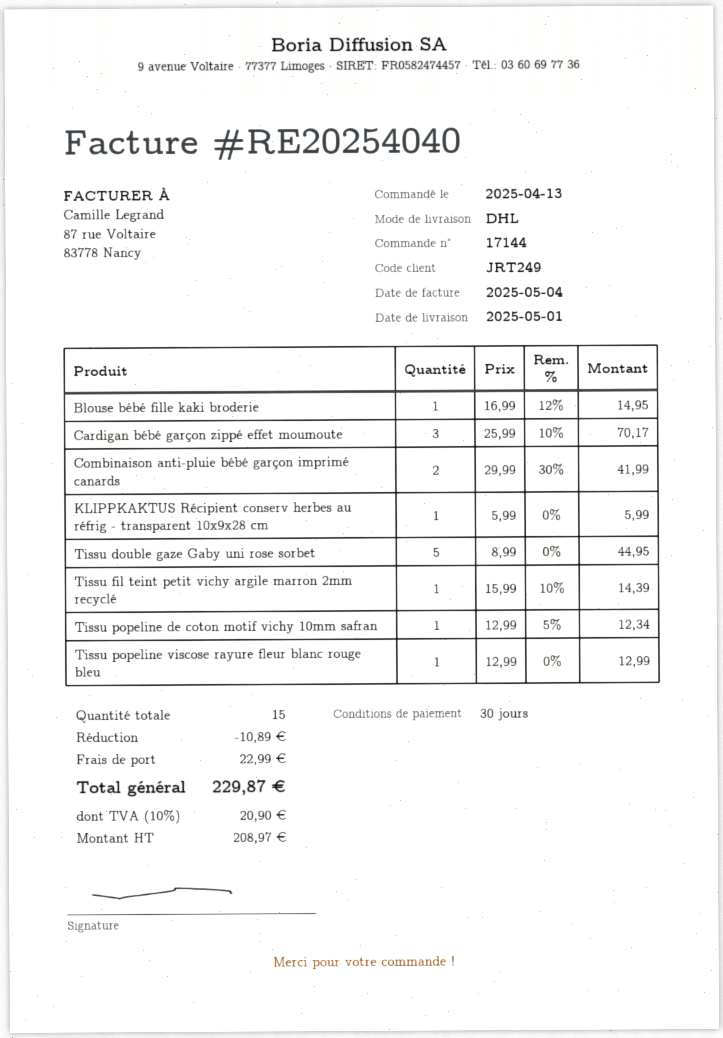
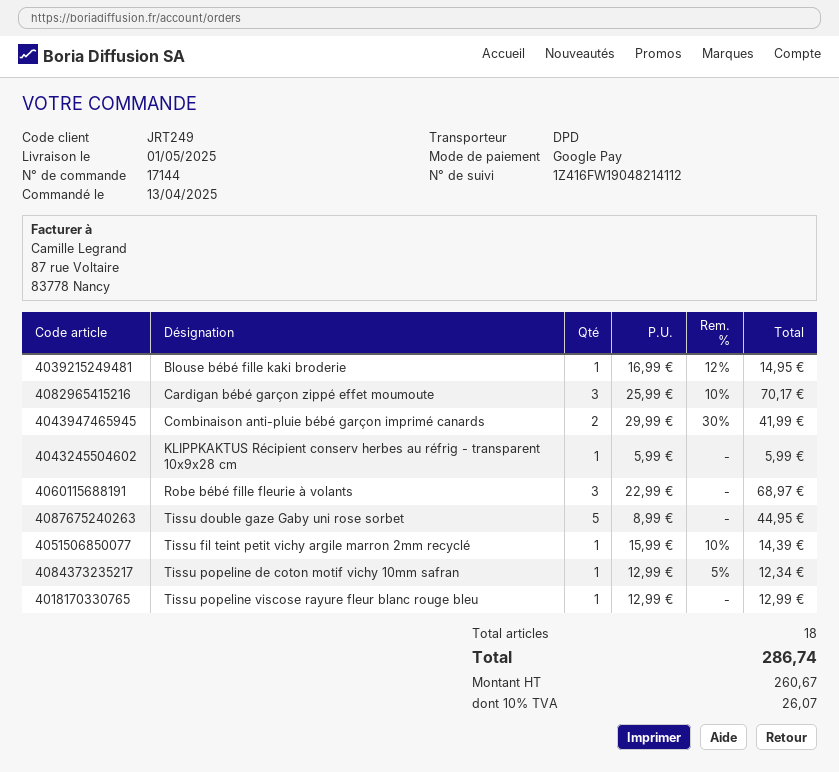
shipping method: DHL -> DPD
Robe bébé fille fleurie à volants: none -> 3 x 22.99 = 68.97
total quantity: 15 -> 18
discount: 10.89 -> none
shipping: 22.99 -> none
net: 208.97 -> 260.67
tax: 10% = 20.90 -> 10% = 26.07
total: 229.87 -> 286.74

